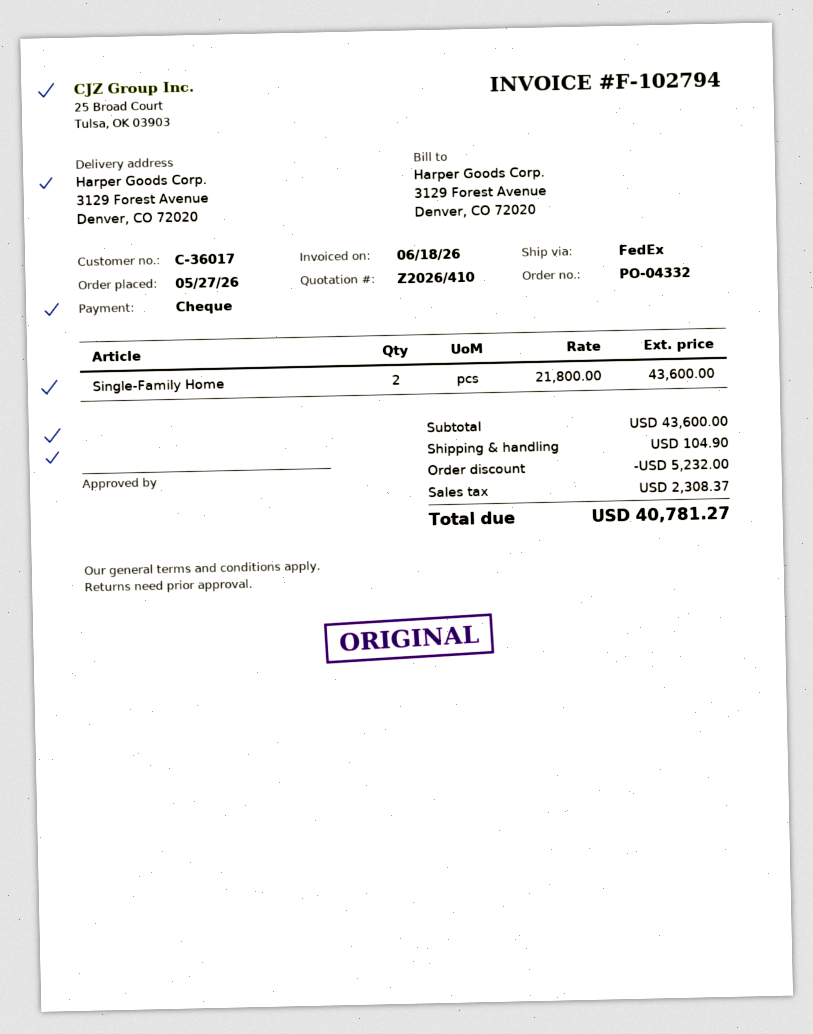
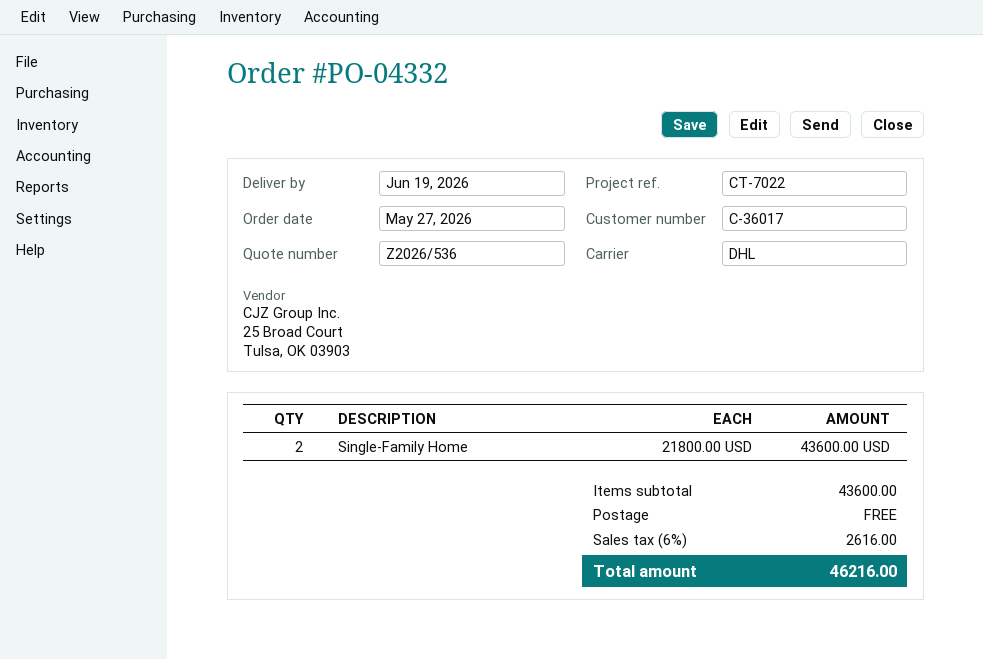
quote number: Z2026/410 -> Z2026/536
shipping method: FedEx -> DHL
discount: 5232.00 -> none
shipping: 104.90 -> 0.00
tax: 2308.37 -> 2616.00
total: 40781.27 -> 46216.00

